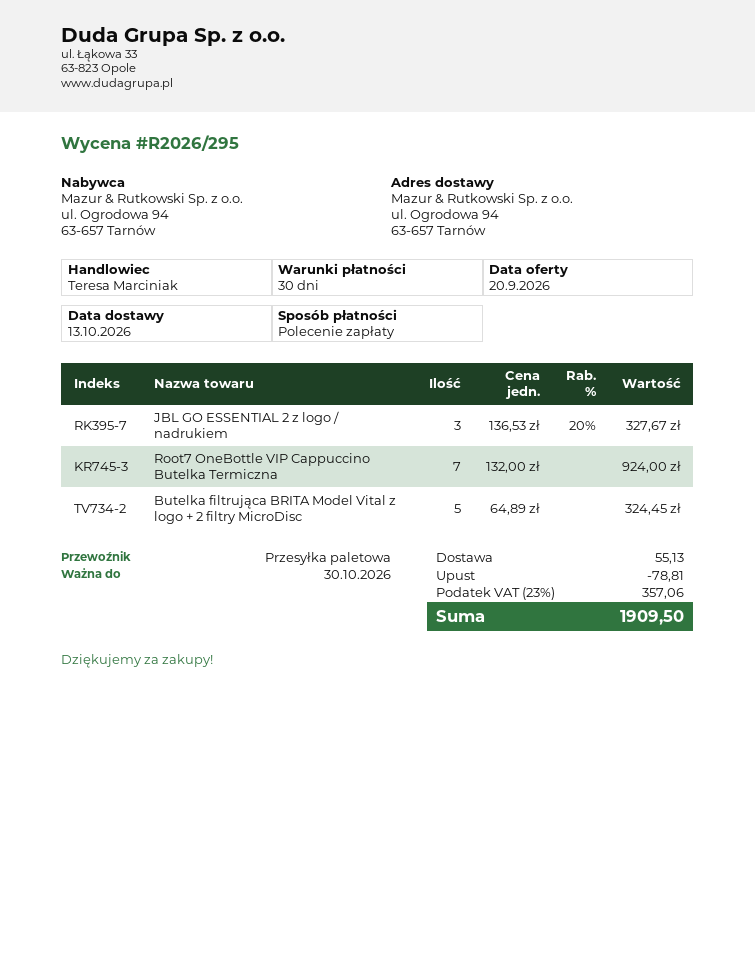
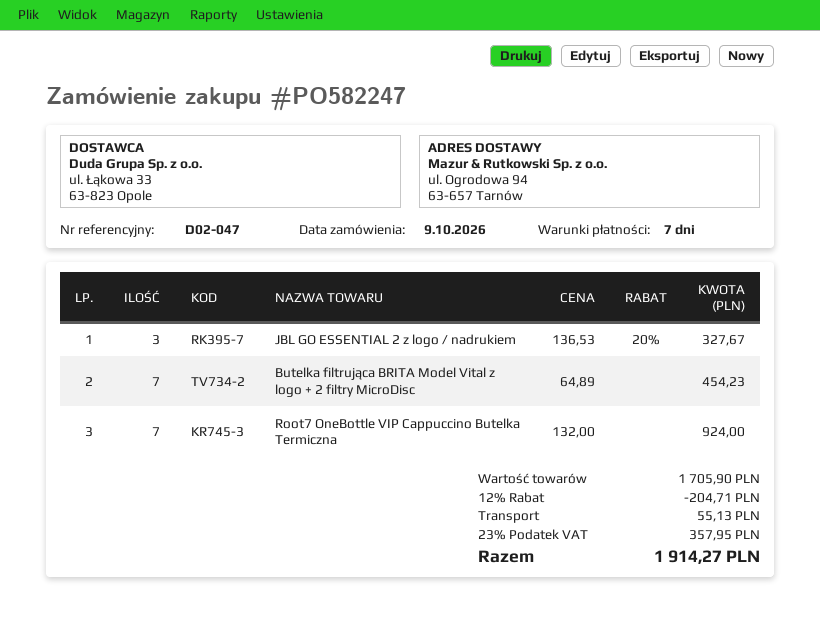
payment terms: 30 days -> 7 days
Butelka filtrująca BRITA Model Vital z logo + 2 filtry MicroDisc: 5 x 64.89 = 324.45 -> 7 x 64.89 = 454.23
discount: 78.81 -> 204.71
tax: 23% = 357.06 -> 23% = 357.95
total: 1909.50 -> 1914.27

